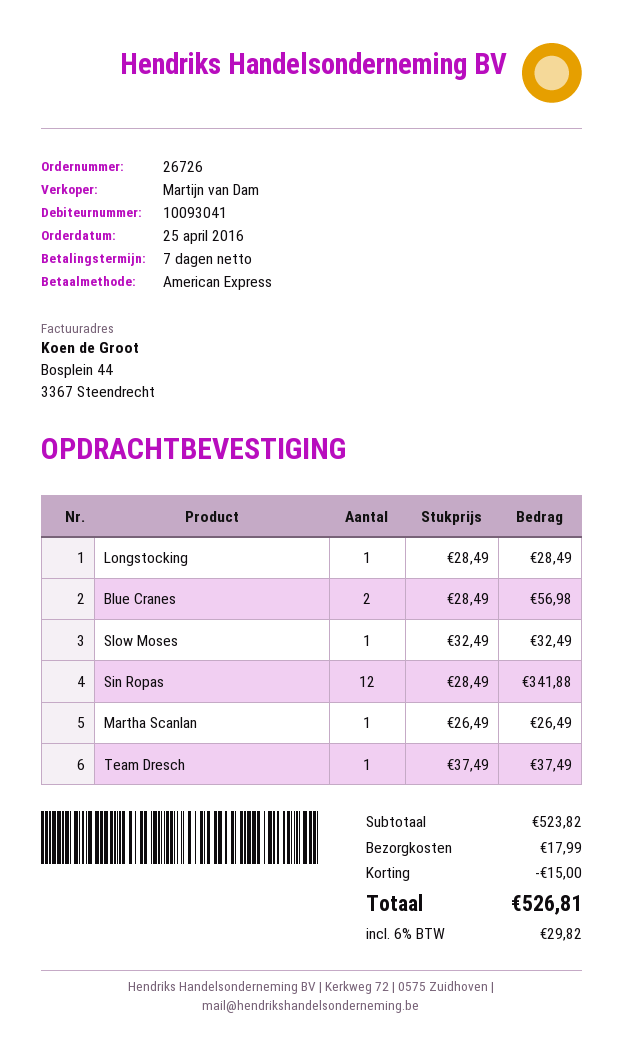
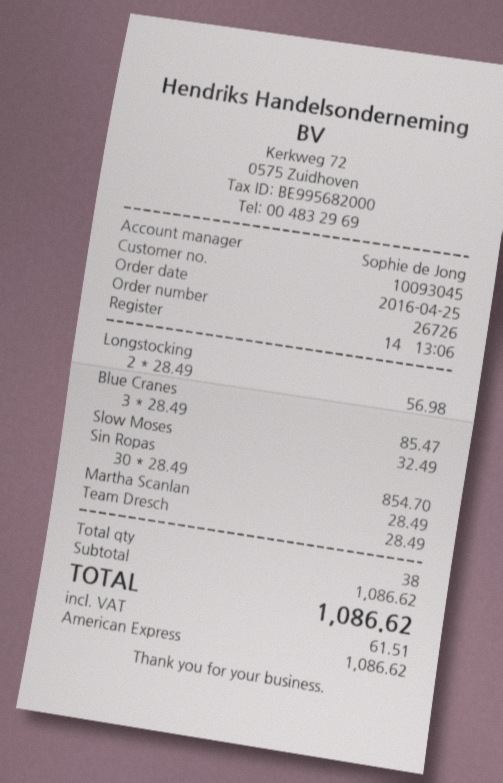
customer number: 10093041 -> 10093045
sales rep: Martijn van Dam -> Sophie de Jong
Longstocking: 1 x 28.49 = 28.49 -> 2 x 28.49 = 56.98
Blue Cranes: 2 x 28.49 = 56.98 -> 3 x 28.49 = 85.47
Sin Ropas: 12 x 28.49 = 341.88 -> 30 x 28.49 = 854.70
Martha Scanlan: 1 x 26.49 = 26.49 -> 1 x 28.49 = 28.49
Team Dresch: 1 x 37.49 = 37.49 -> 1 x 28.49 = 28.49
subtotal: 523.82 -> 1086.62
discount: 15.00 -> none
shipping: 17.99 -> none
tax: 29.82 -> 61.51
total: 526.81 -> 1086.62

